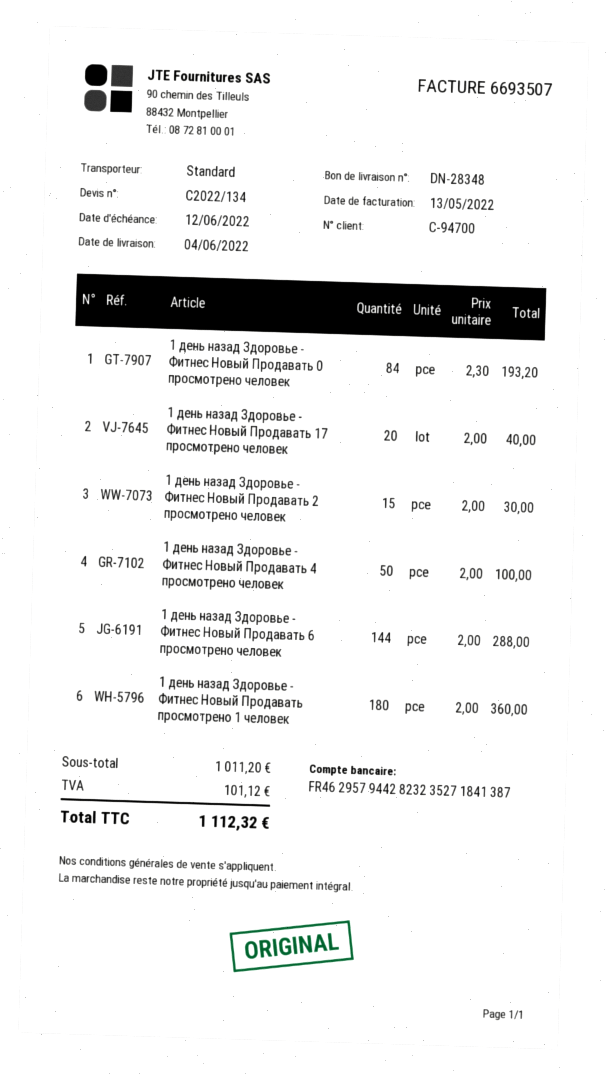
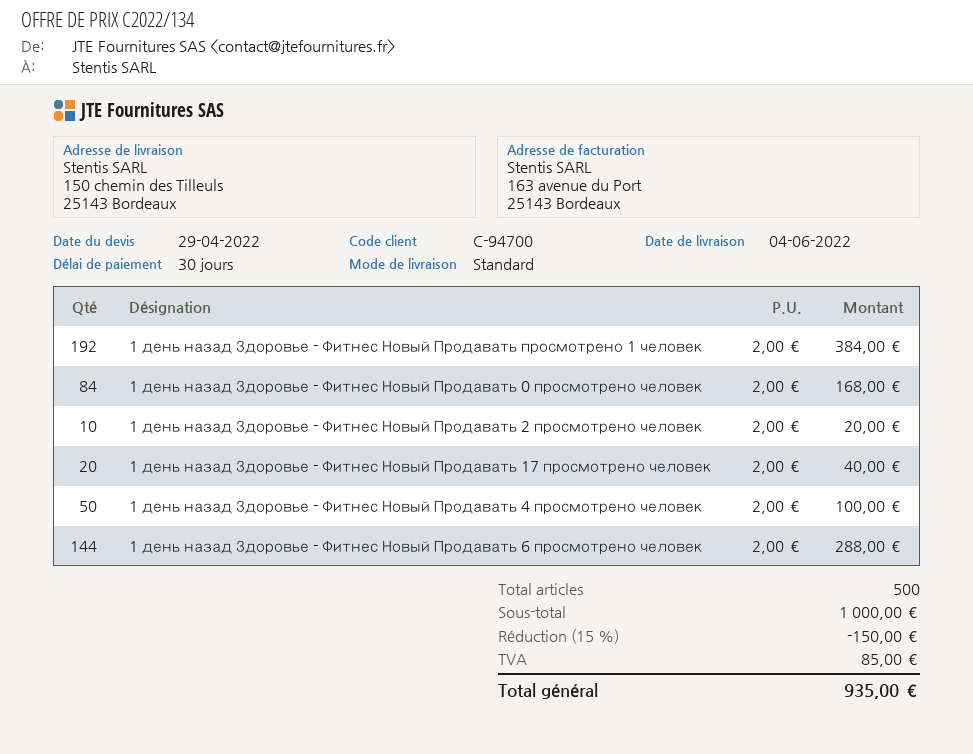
1 день назад Здоровье - Фитнес Новый Продавать 0 просмотрено человек: 84 x 2.30 = 193.20 -> 84 x 2.00 = 168.00
1 день назад Здоровье - Фитнес Новый Продавать 2 просмотрено человек: 15 x 2.00 = 30.00 -> 10 x 2.00 = 20.00
1 день назад Здоровье - Фитнес Новый Продавать просмотрено 1 человек: 180 x 2.00 = 360.00 -> 192 x 2.00 = 384.00
subtotal: 1011.20 -> 1000.00
discount: none -> 15% = 150.00
tax: 101.12 -> 85.00
total: 1112.32 -> 935.00

